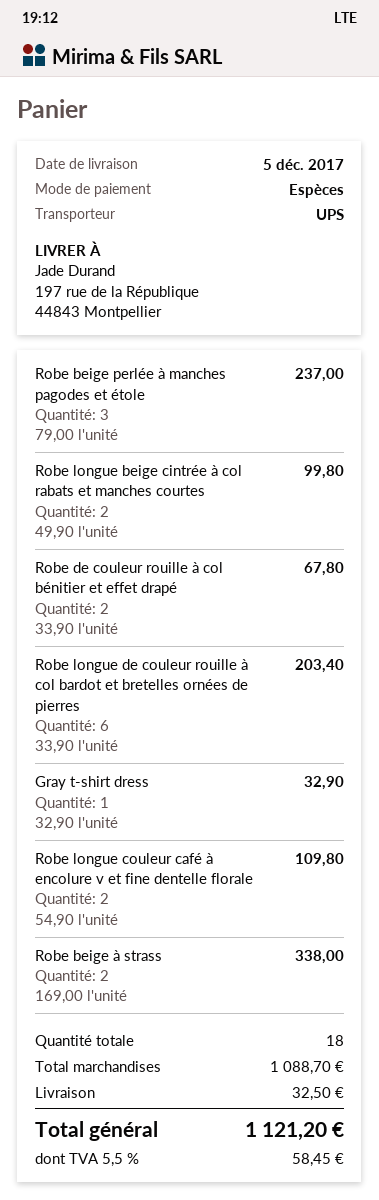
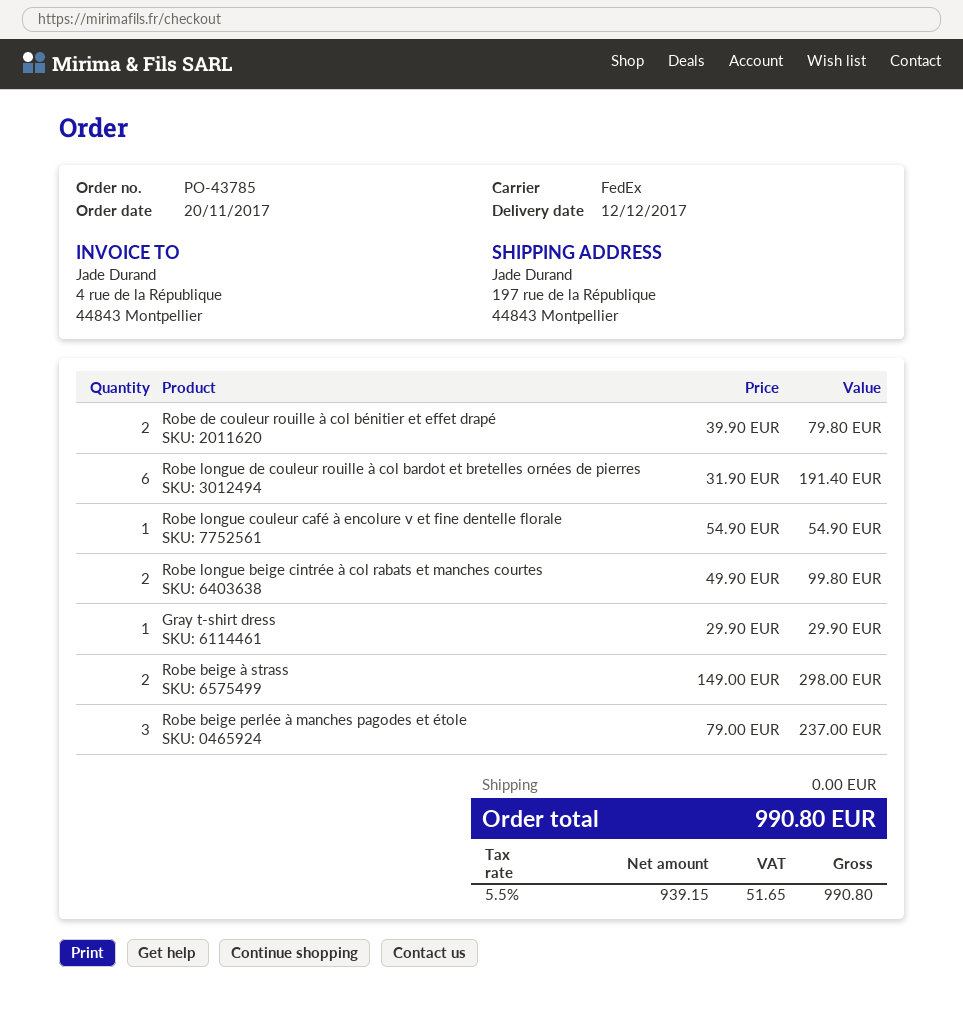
delivery date: 2017-12-05 -> 2017-12-12
shipping method: UPS -> FedEx
Robe de couleur rouille à col bénitier et effet drapé: 2 x 33.90 = 67.80 -> 2 x 39.90 = 79.80
Robe longue de couleur rouille à col bardot et bretelles ornées de pierres: 6 x 33.90 = 203.40 -> 6 x 31.90 = 191.40
Gray t-shirt dress: 1 x 32.90 = 32.90 -> 1 x 29.90 = 29.90
Robe longue couleur café à encolure v et fine dentelle florale: 2 x 54.90 = 109.80 -> 1 x 54.90 = 54.90
Robe beige à strass: 2 x 169.00 = 338.00 -> 2 x 149.00 = 298.00
shipping: 32.50 -> 0.00
tax: 5.5% = 58.45 -> 5.5% = 51.65
total: 1121.20 -> 990.80

